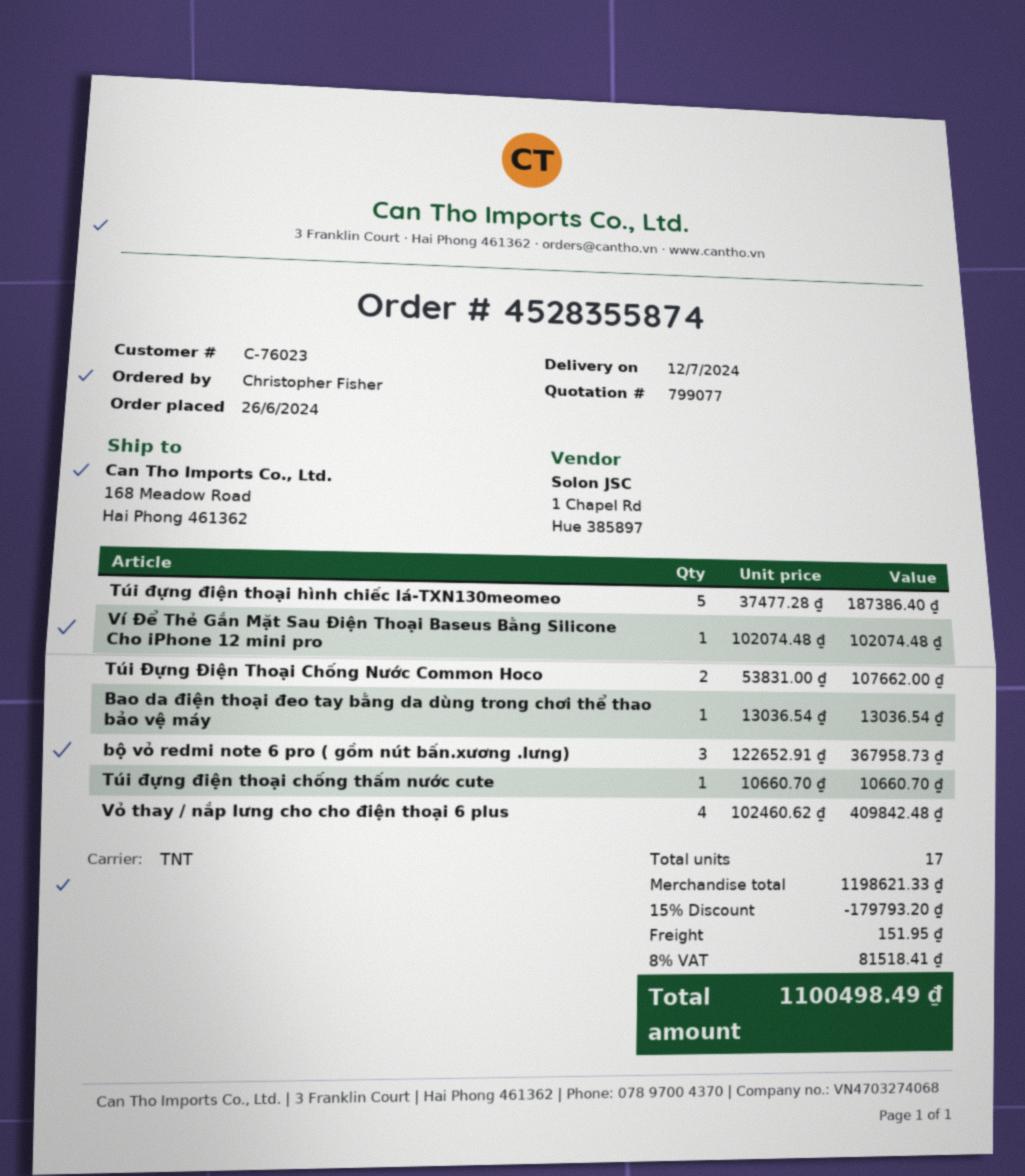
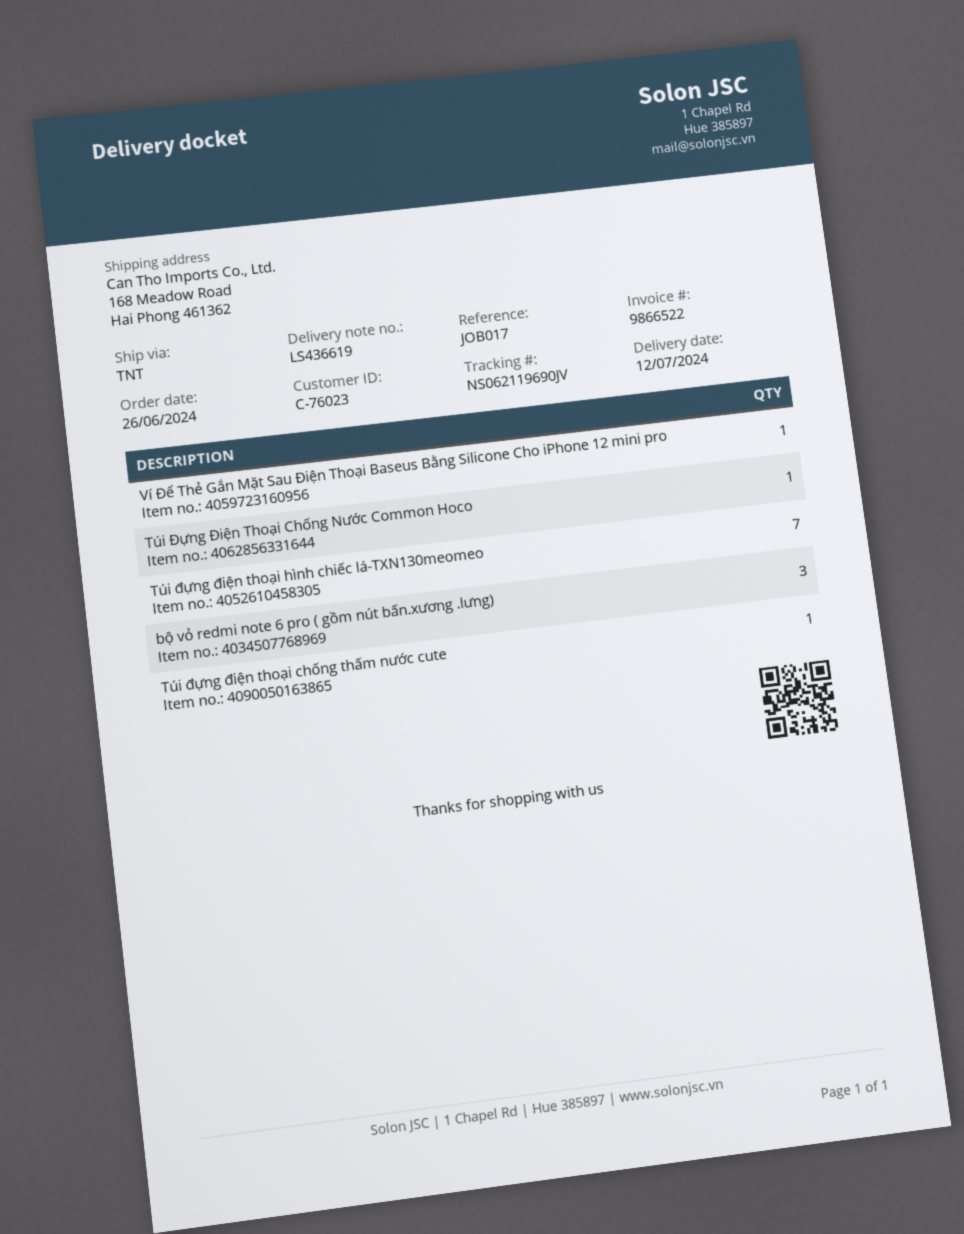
Túi đựng điện thoại hình chiếc lá-TXN130meomeo: 5 -> 7
Túi Đựng Điện Thoại Chống Nước Common Hoco: 2 -> 1
Bao da điện thoại đeo tay bằng da dùng trong chơi thể thao bảo vệ máy: 1 -> none
Vỏ thay / nắp lưng cho cho điện thoại 6 plus: 4 -> none

